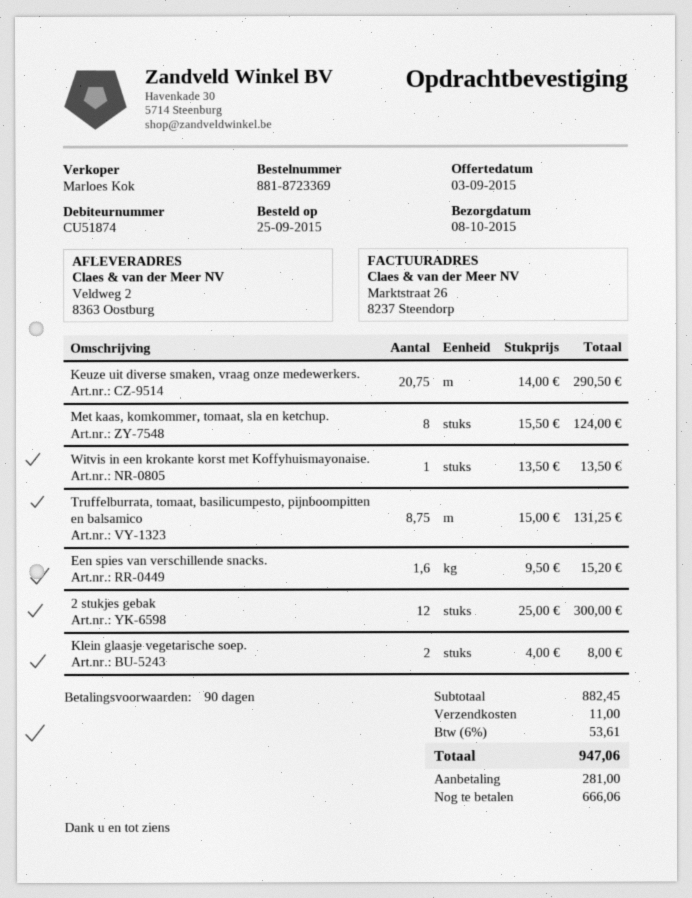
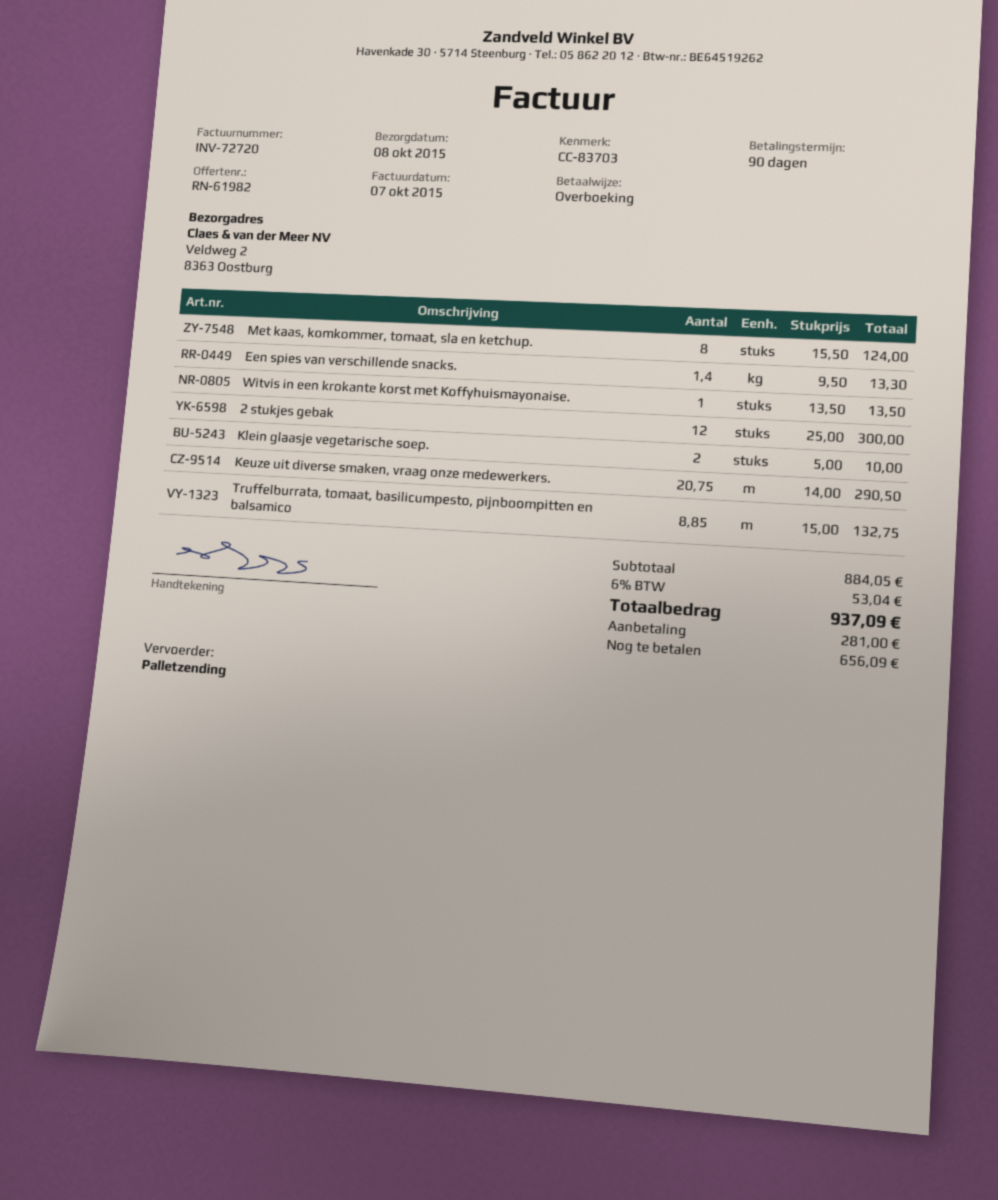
Truffelburrata, tomaat, basilicumpesto, pijnboompitten en balsamico: 8.75 x 15.00 = 131.25 -> 8.85 x 15.00 = 132.75
Een spies van verschillende snacks.: 1.6 x 9.50 = 15.20 -> 1.4 x 9.50 = 13.30
Klein glaasje vegetarische soep.: 2 x 4.00 = 8.00 -> 2 x 5.00 = 10.00
subtotal: 882.45 -> 884.05
shipping: 11.00 -> none
tax: 6% = 53.61 -> 6% = 53.04
total: 947.06 -> 937.09
balance: 666.06 -> 656.09

